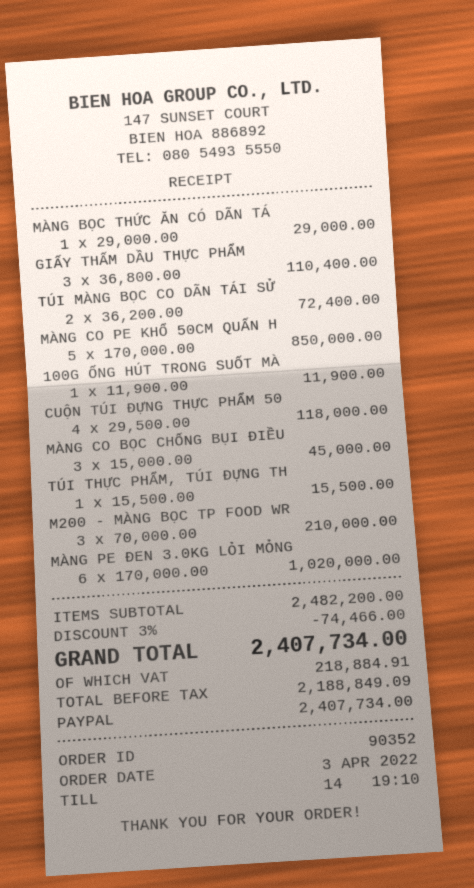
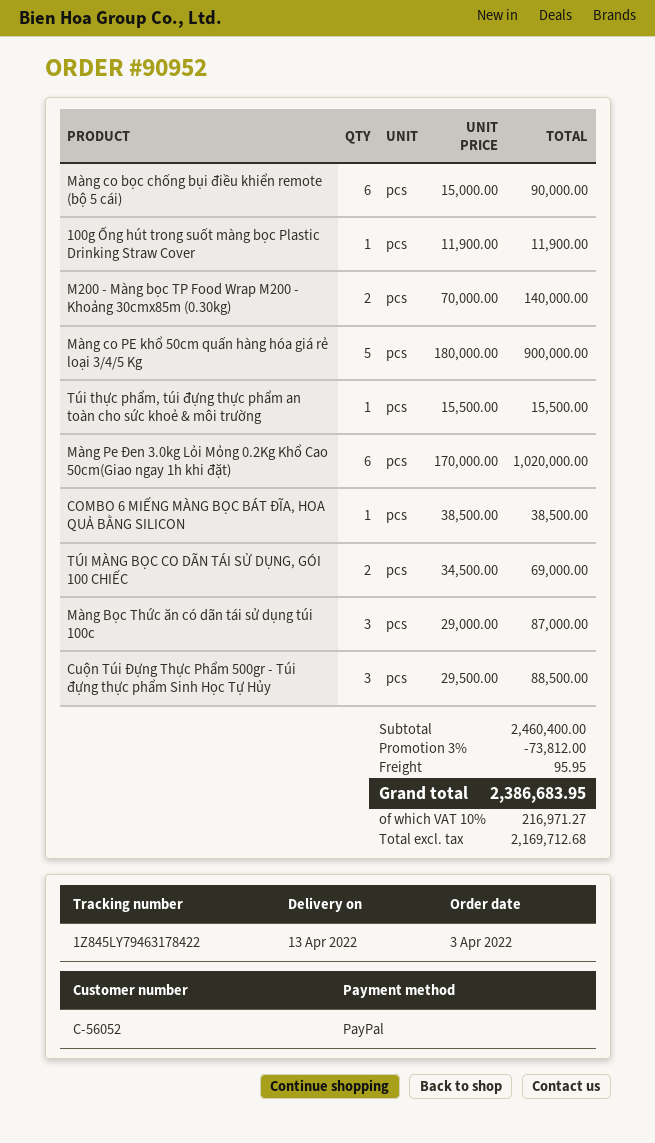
order number: 90352 -> 90952
MÀNG BỌC THỨC ĂN CÓ DÃN TÁ: 1 x 29000.00 = 29000.00 -> 3 x 29000.00 = 87000.00
GIẤY THẤM DẦU THỰC PHẨM: 3 x 36800.00 = 110400.00 -> none
TÚI MÀNG BỌC CO DÃN TÁI SỬ: 2 x 36200.00 = 72400.00 -> 2 x 34500.00 = 69000.00
MÀNG CO PE KHỔ 50CM QUẤN H: 5 x 170000.00 = 850000.00 -> 5 x 180000.00 = 900000.00
CUỘN TÚI ĐỰNG THỰC PHẨM 50: 4 x 29500.00 = 118000.00 -> 3 x 29500.00 = 88500.00
MÀNG CO BỌC CHỐNG BỤI ĐIỀU: 3 x 15000.00 = 45000.00 -> 6 x 15000.00 = 90000.00
M200 - MÀNG BỌC TP FOOD WR: 3 x 70000.00 = 210000.00 -> 2 x 70000.00 = 140000.00
COMBO 6 MIẾNG MÀNG BỌC BÁT ĐĨA, HOA QUẢ BẰNG SILICON: none -> 1 x 38500.00 = 38500.00
subtotal: 2482200.00 -> 2460400.00
discount: 3% = 74466.00 -> 3% = 73812.00
shipping: none -> 95.95
net: 2188849.09 -> 2169712.68
tax: 218884.91 -> 216971.27
total: 2407734.00 -> 2386683.95

